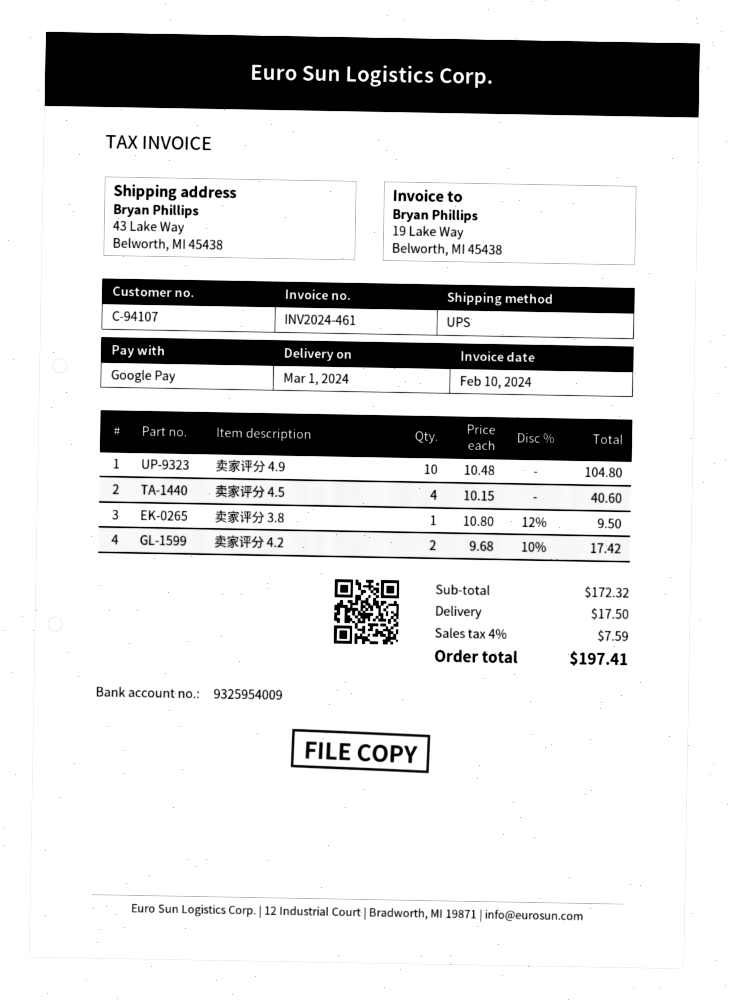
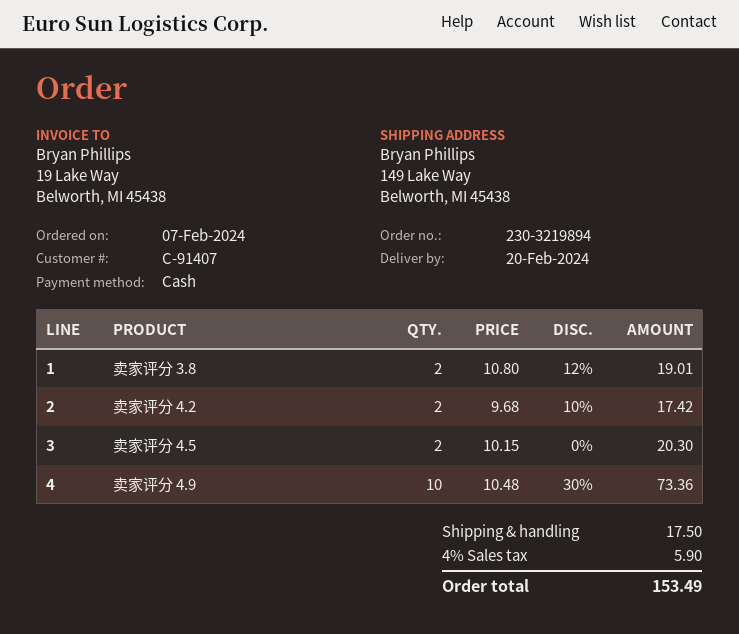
delivery date: 2024-03-01 -> 2024-02-20
customer number: C-94107 -> C-91407
payment method: Google Pay -> cash
ship to: 43 Lake Way, Belworth, MI 45438 -> 149 Lake Way, Belworth, MI 45438
卖家评分 4.9: 10 x 10.48 = 104.80 -> 10 x 10.48 - 30% = 73.36
卖家评分 4.5: 4 x 10.15 = 40.60 -> 2 x 10.15 = 20.30
卖家评分 3.8: 1 x 10.80 - 12% = 9.50 -> 2 x 10.80 - 12% = 19.01
tax: 4% = 7.59 -> 4% = 5.90
total: 197.41 -> 153.49

